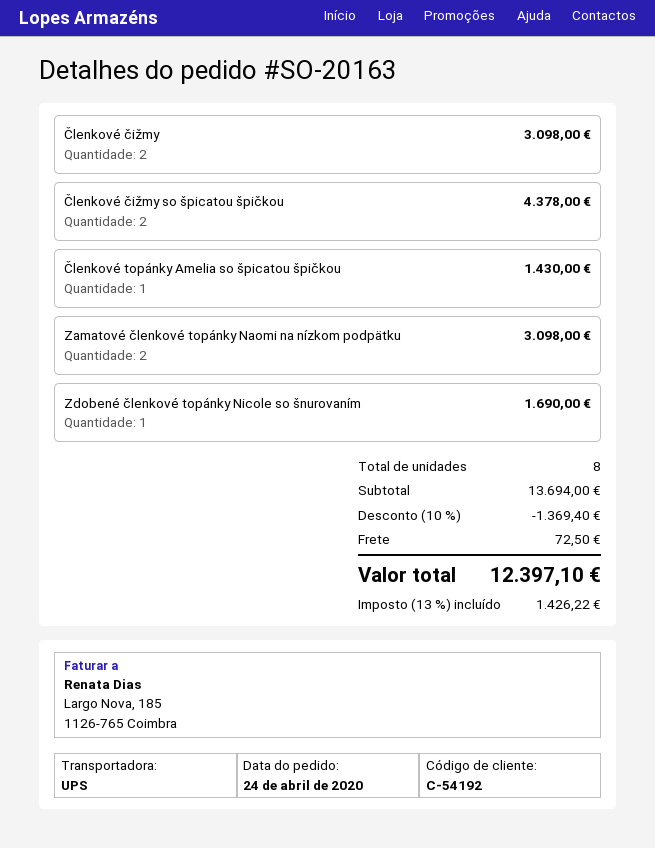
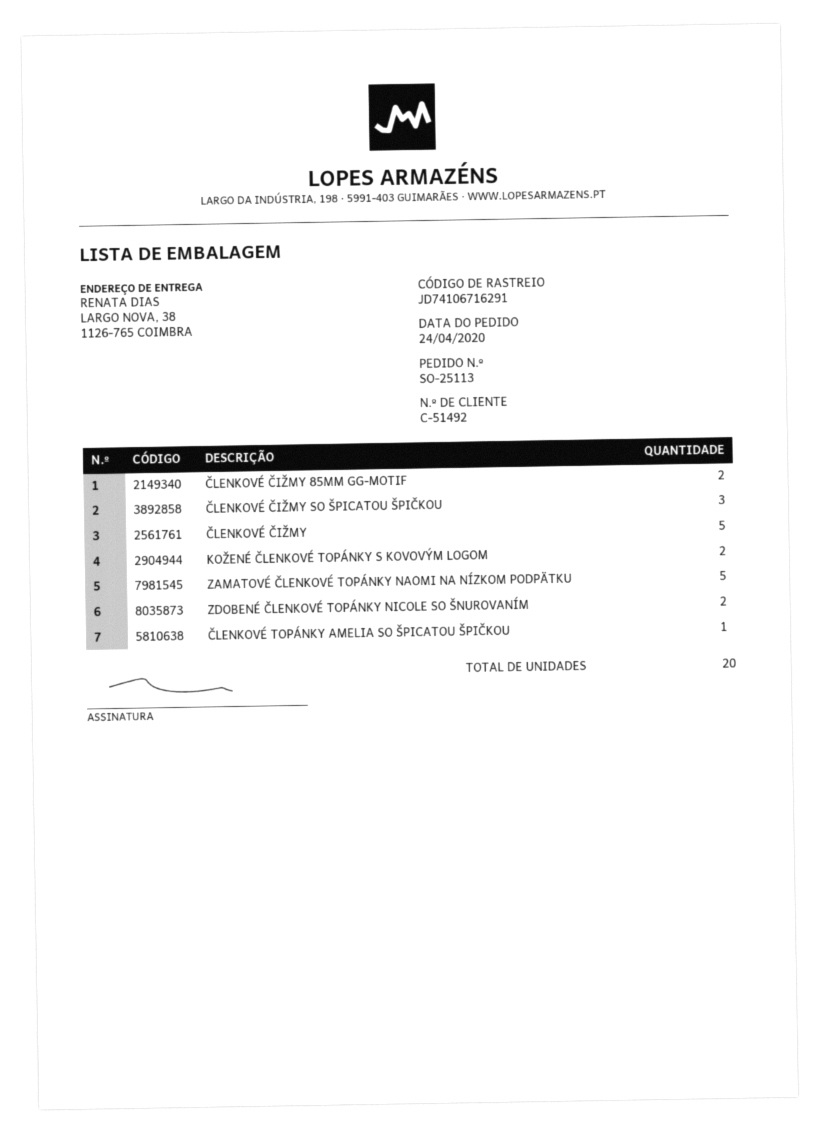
order number: SO-20163 -> SO-25113
customer number: C-54192 -> C-51492
Členkové čižmy: 2 -> 5
Členkové čižmy so špicatou špičkou: 2 -> 3
Zamatové členkové topánky Naomi na nízkom podpätku: 2 -> 5
Zdobené členkové topánky Nicole so šnurovaním: 1 -> 2
ČLENKOVÉ ČIŽMY 85MM GG-MOTIF: none -> 2
KOŽENÉ ČLENKOVÉ TOPÁNKY S KOVOVÝM LOGOM: none -> 2
total quantity: 8 -> 20

